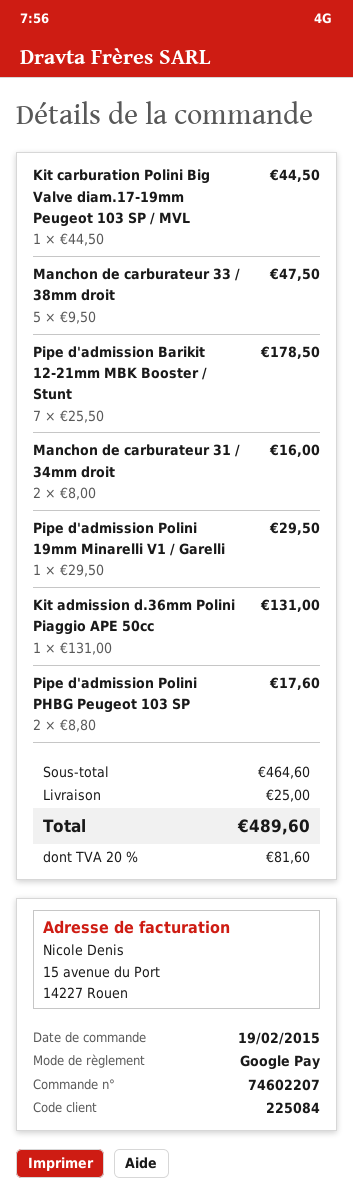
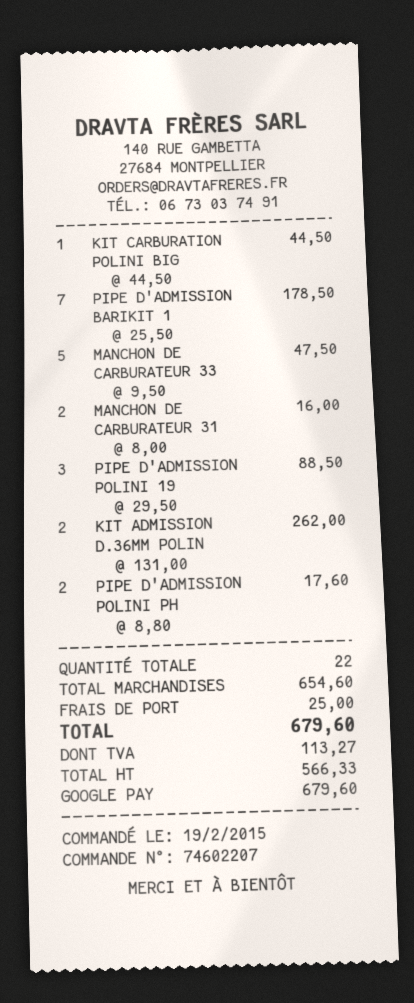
Pipe d'admission Polini 19mm Minarelli V1 / Garelli: 1 x 29.50 = 29.50 -> 3 x 29.50 = 88.50
Kit admission d.36mm Polini Piaggio APE 50cc: 1 x 131.00 = 131.00 -> 2 x 131.00 = 262.00
subtotal: 464.60 -> 654.60
tax: 81.60 -> 113.27
total: 489.60 -> 679.60

